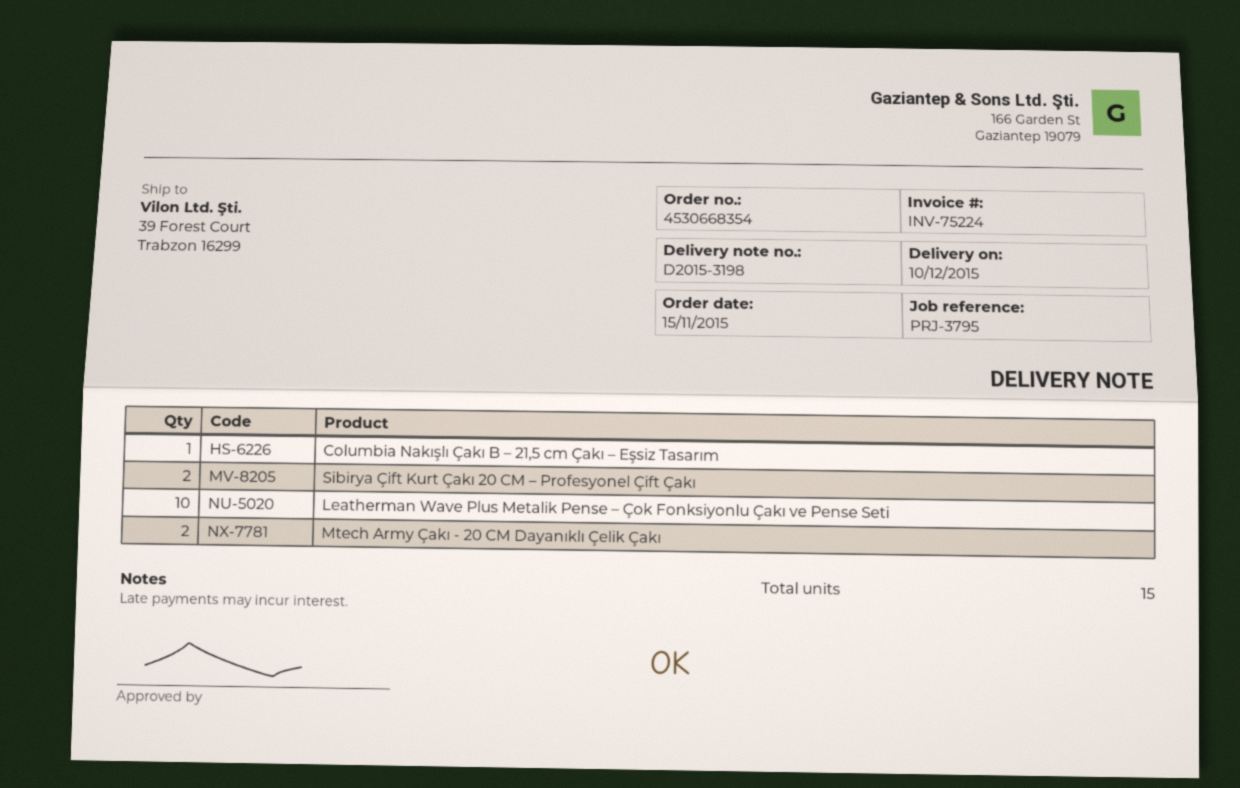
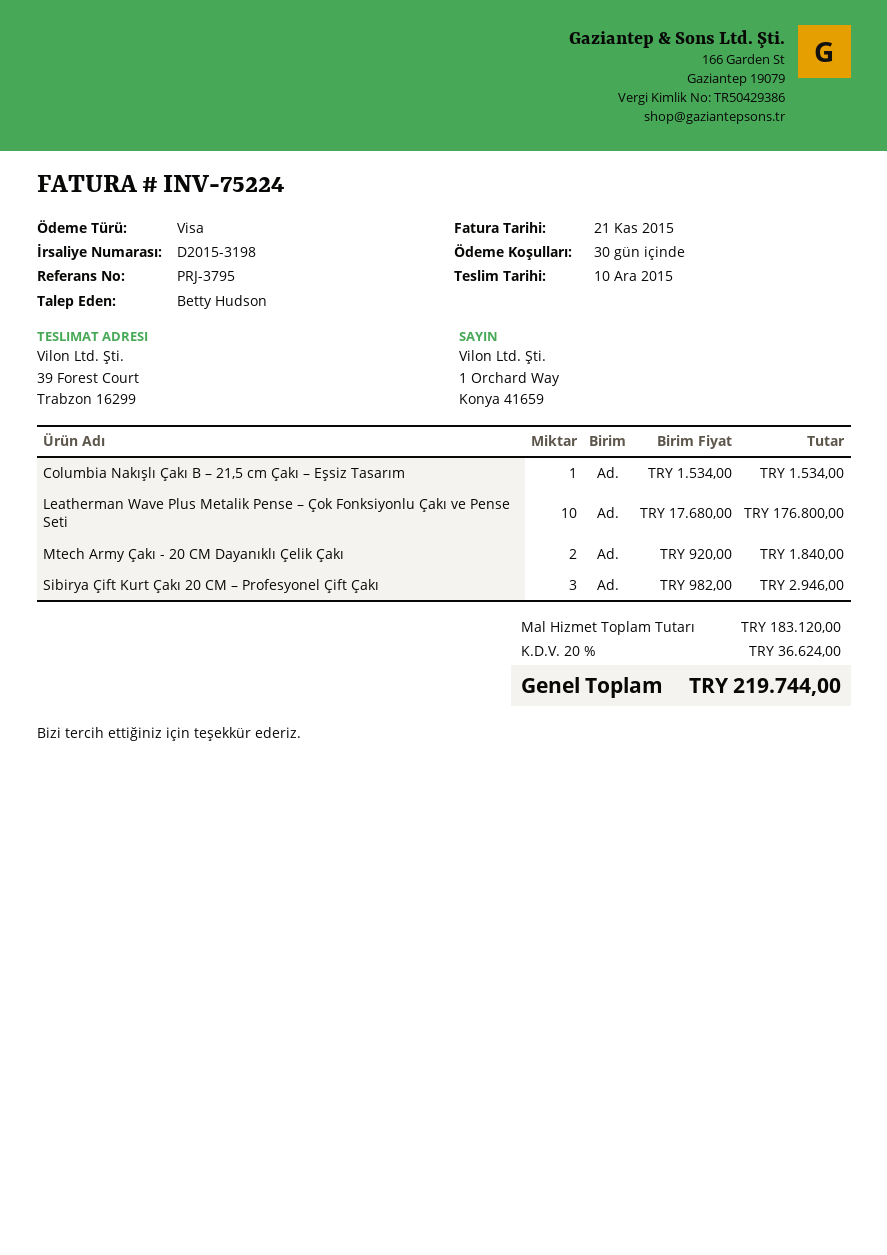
Sibirya Çift Kurt Çakı 20 CM – Profesyonel Çift Çakı: 2 -> 3

